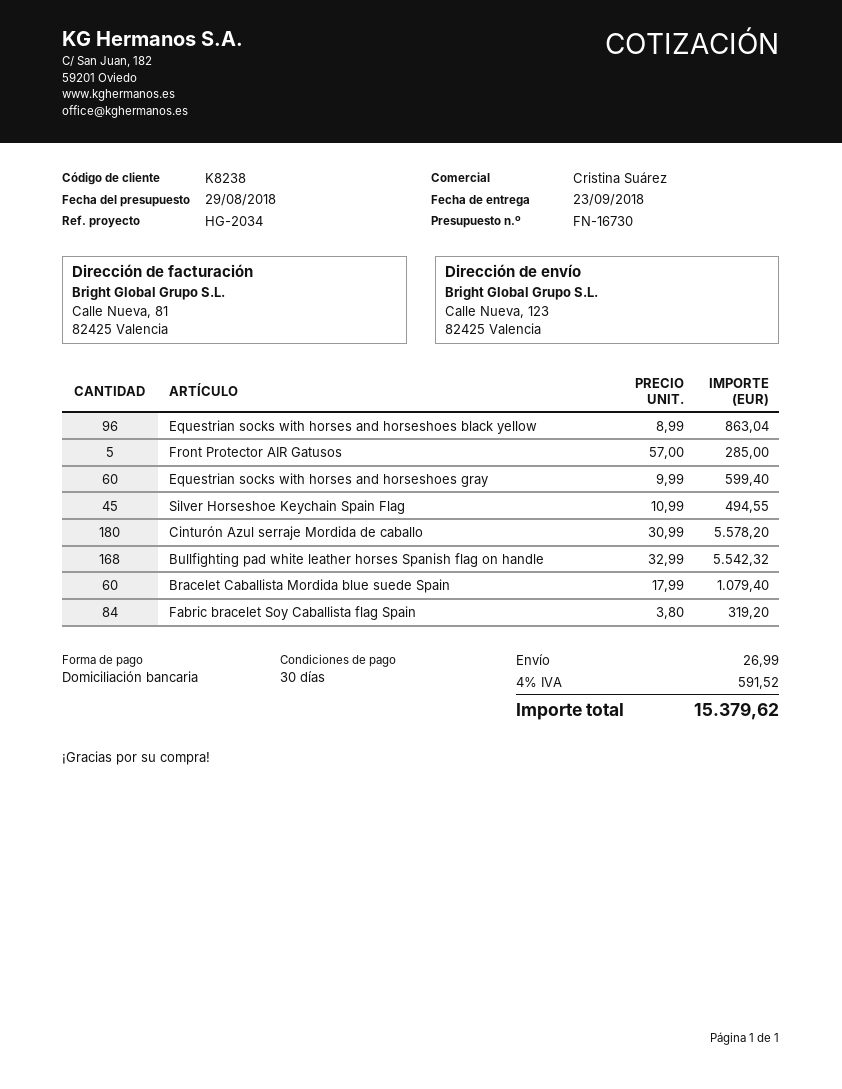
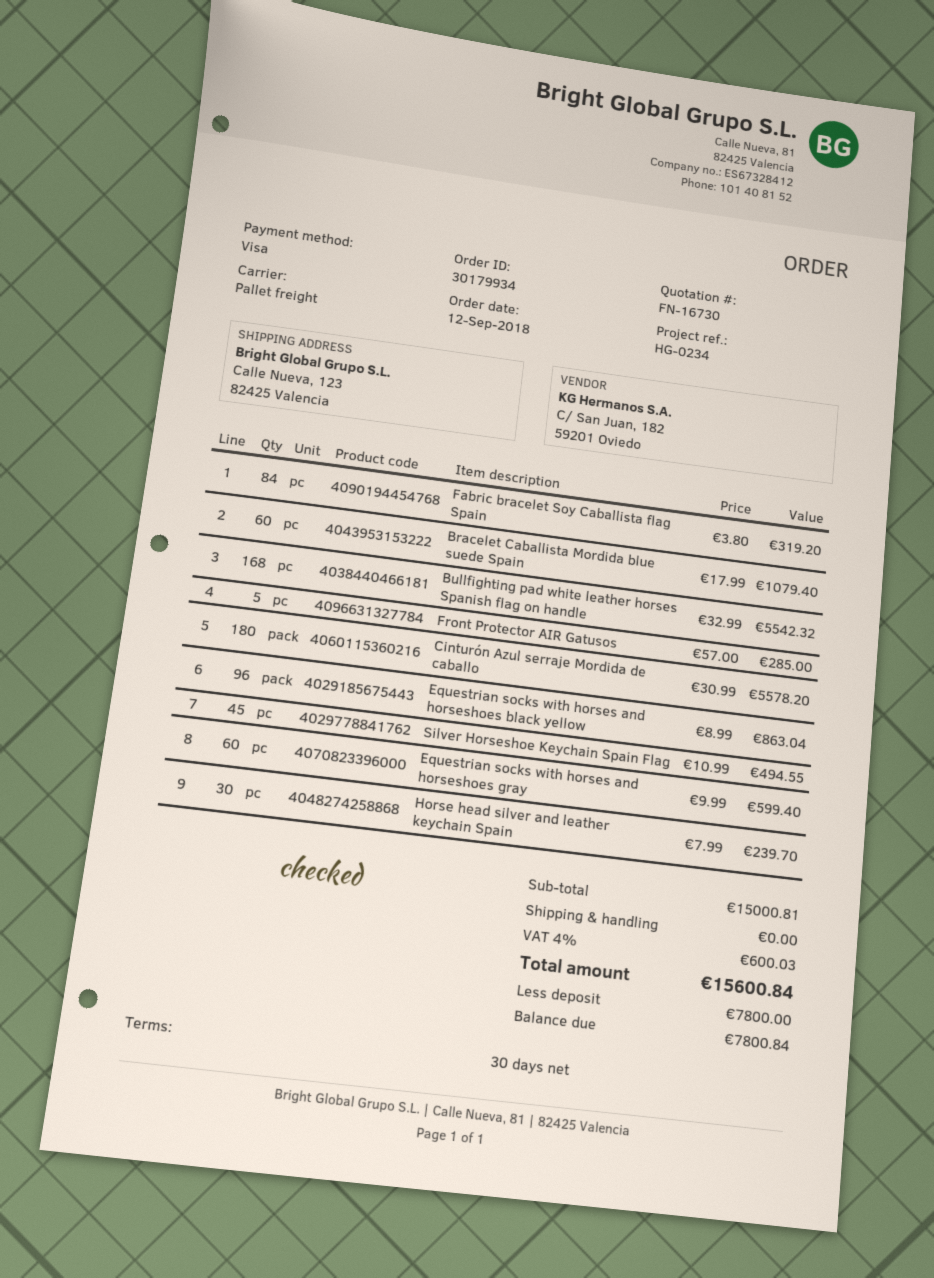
reference: HG-2034 -> HG-0234
payment method: direct debit -> Visa
Horse head silver and leather keychain Spain: none -> 30 x 7.99 = 239.70
shipping: 26.99 -> 0.00
tax: 4% = 591.52 -> 4% = 600.03
total: 15379.62 -> 15600.84

